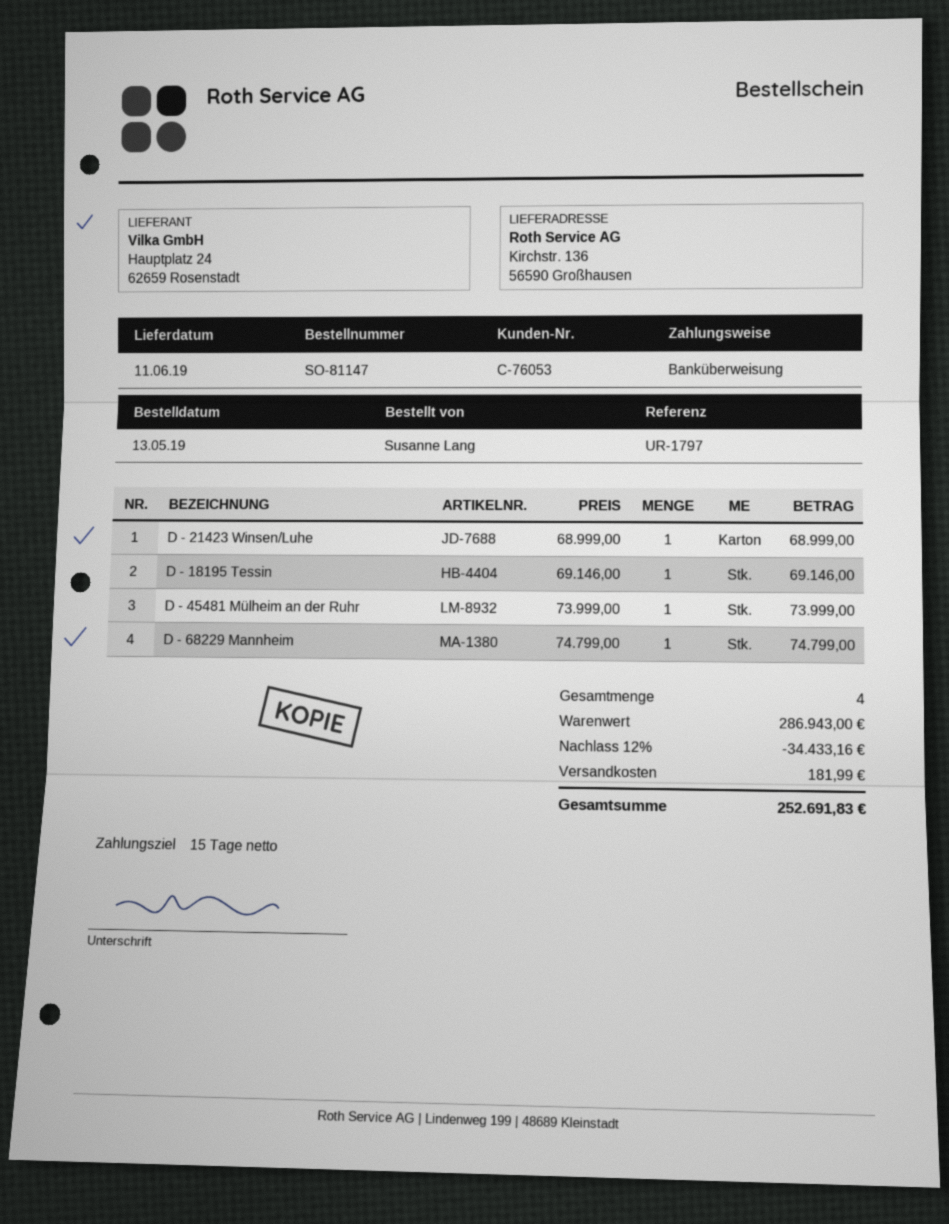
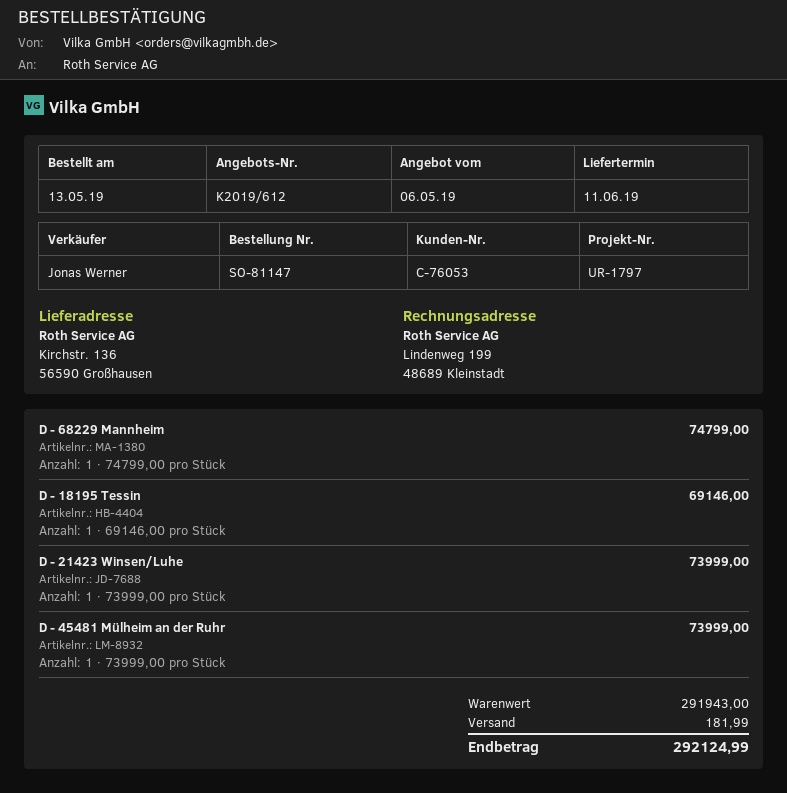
D - 21423 Winsen/Luhe: 1 x 68999.00 = 68999.00 -> 1 x 73999.00 = 73999.00
subtotal: 286943.00 -> 291943.00
discount: 12% = 34433.16 -> none
total: 252691.83 -> 292124.99

